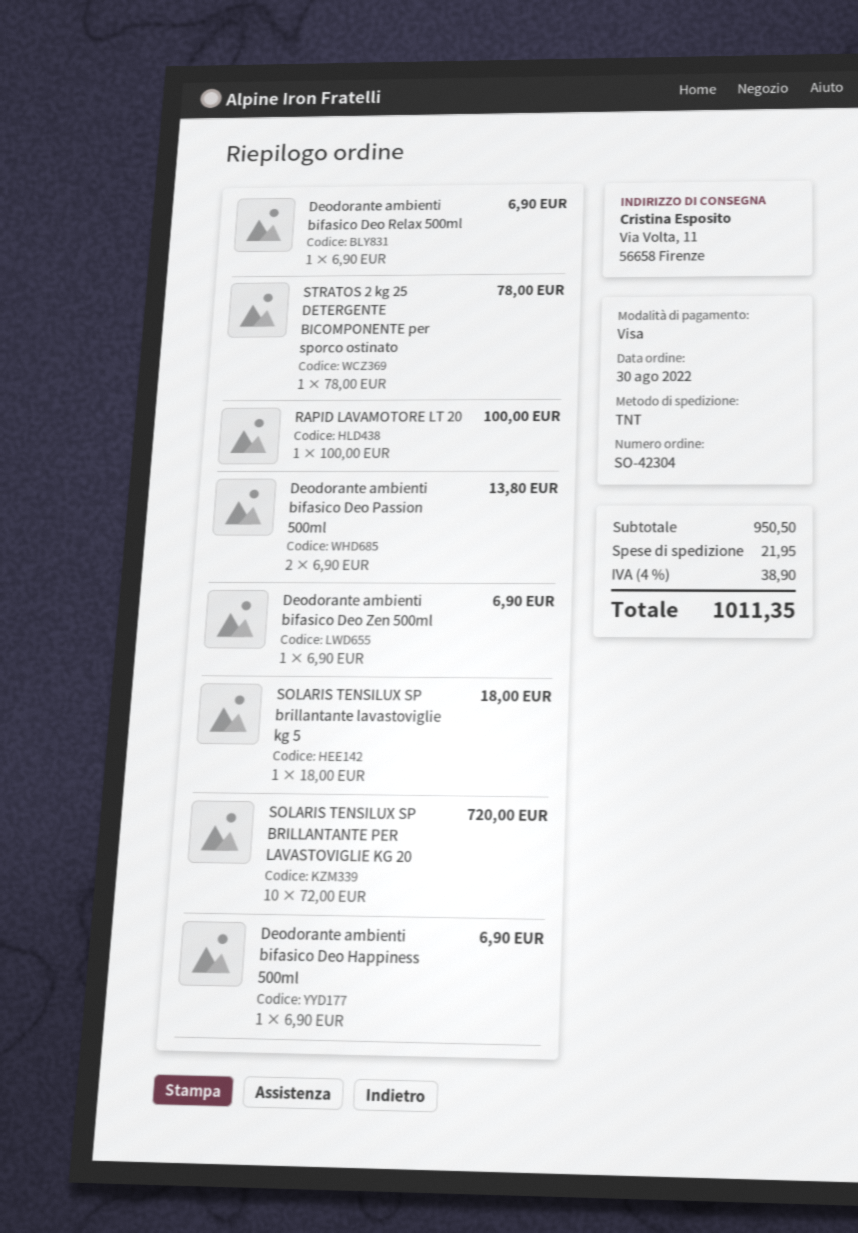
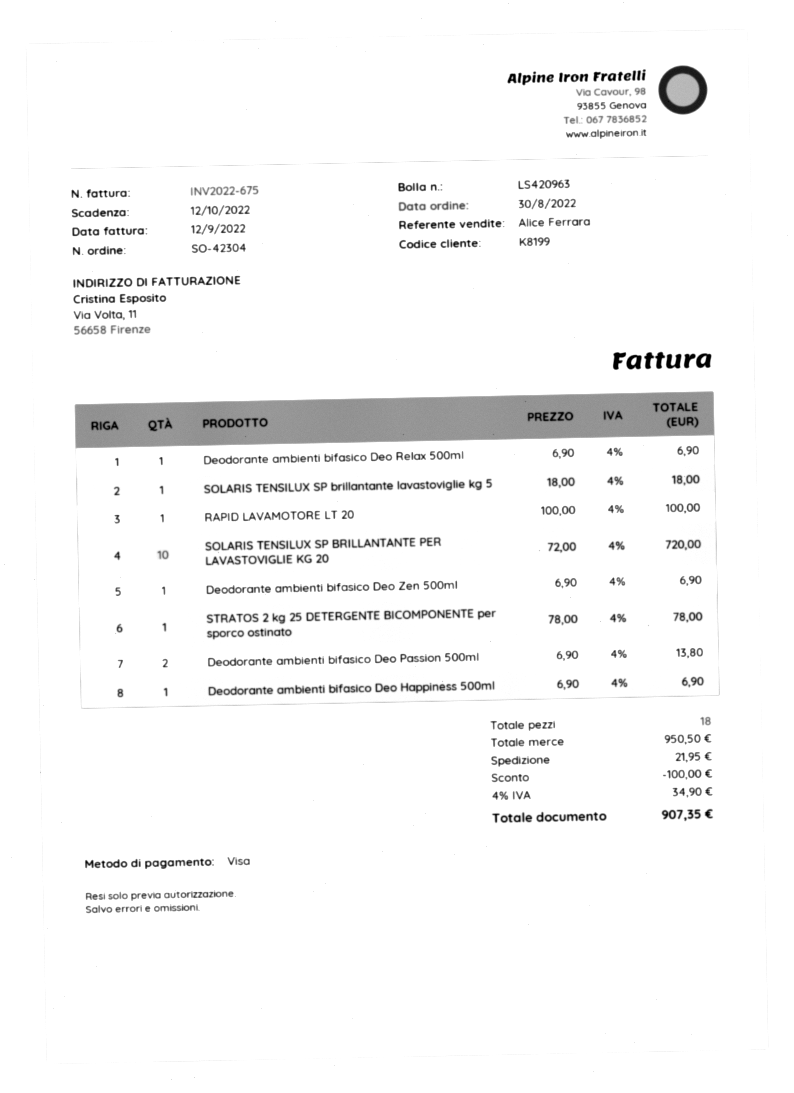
discount: none -> 100.00
tax: 4% = 38.90 -> 4% = 34.90
total: 1011.35 -> 907.35

